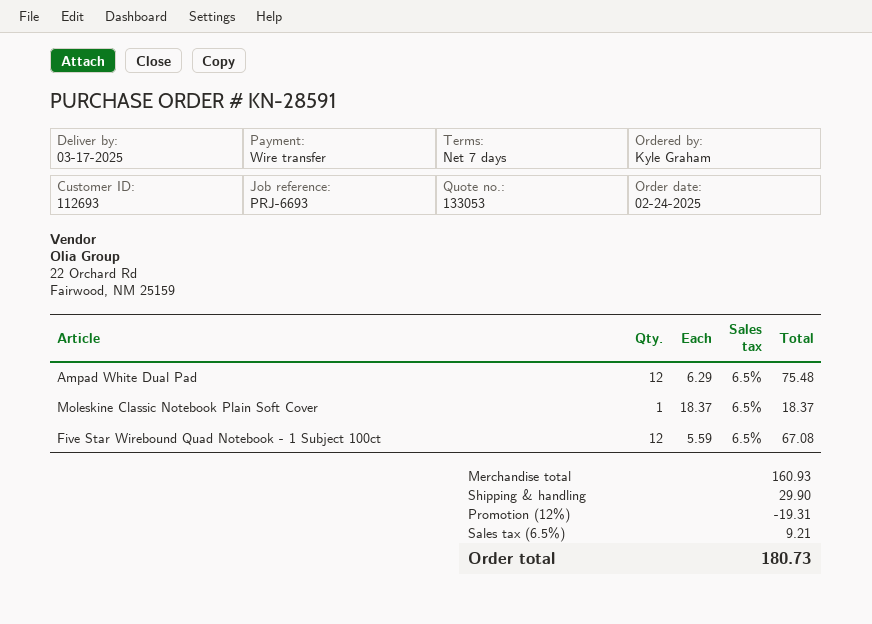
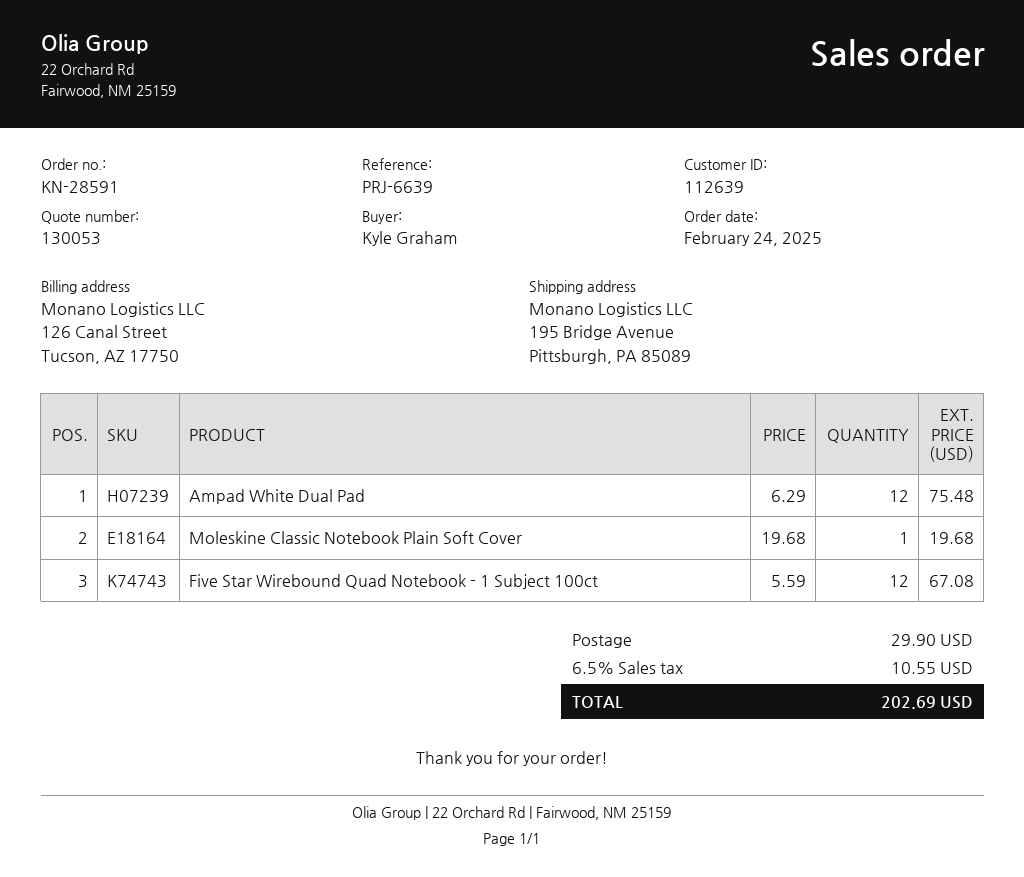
quote number: 133053 -> 130053
customer number: 112693 -> 112639
reference: PRJ-6693 -> PRJ-6639
Moleskine Classic Notebook Plain Soft Cover: 1 x 18.37 = 18.37 -> 1 x 19.68 = 19.68
discount: 12% = 19.31 -> none
tax: 6.5% = 9.21 -> 6.5% = 10.55
total: 180.73 -> 202.69

